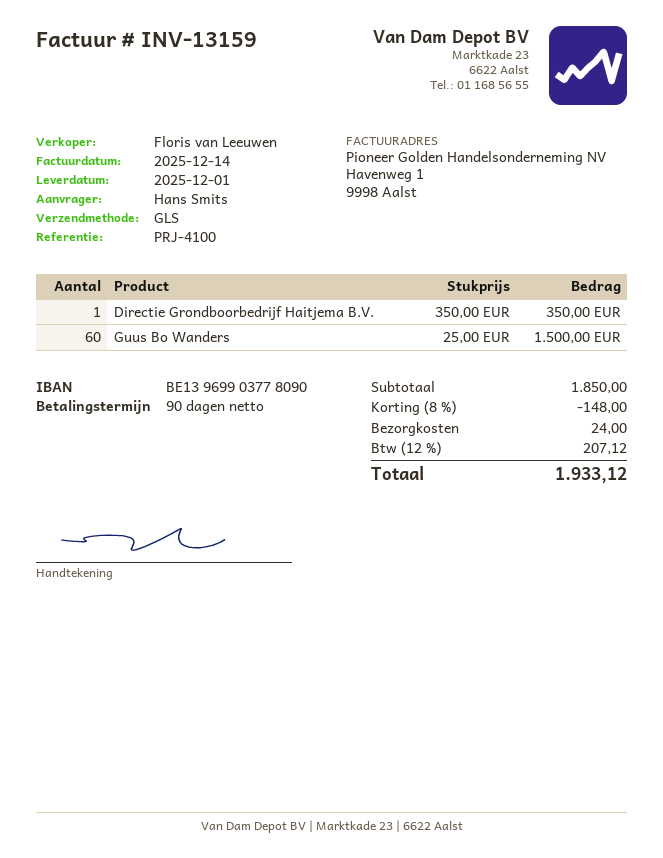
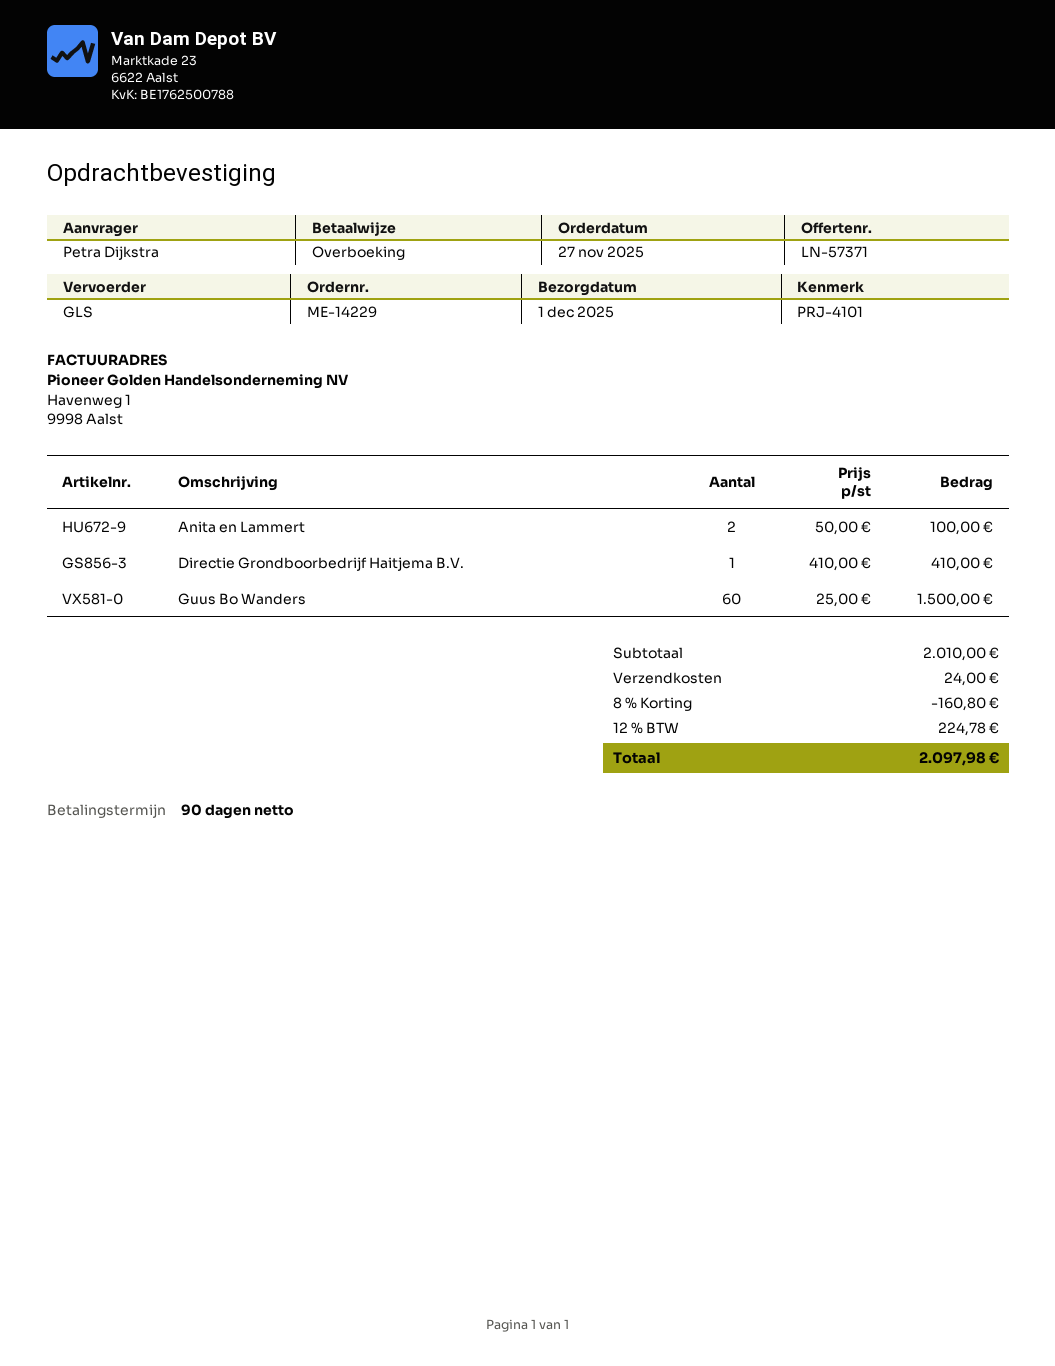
reference: PRJ-4100 -> PRJ-4101
ordered by: Hans Smits -> Petra Dijkstra
Directie Grondboorbedrijf Haitjema B.V.: 1 x 350.00 = 350.00 -> 1 x 410.00 = 410.00
Anita en Lammert: none -> 2 x 50.00 = 100.00
subtotal: 1850.00 -> 2010.00
discount: 8% = 148.00 -> 8% = 160.80
tax: 12% = 207.12 -> 12% = 224.78
total: 1933.12 -> 2097.98

